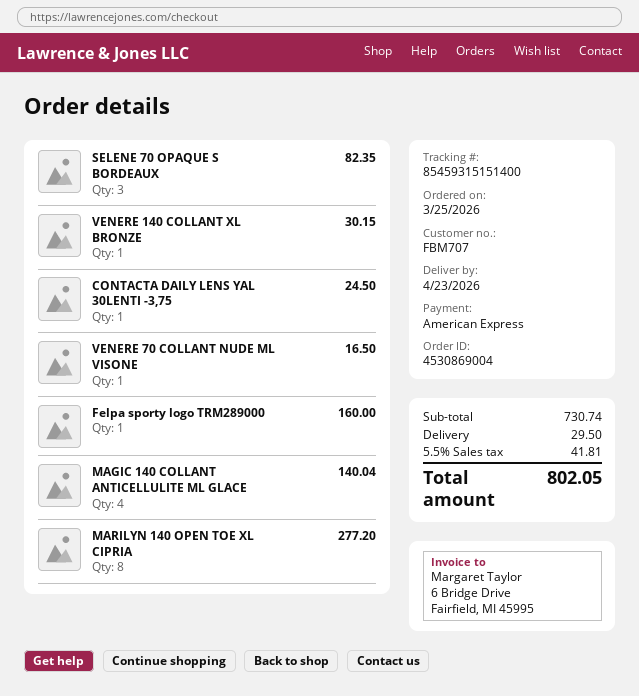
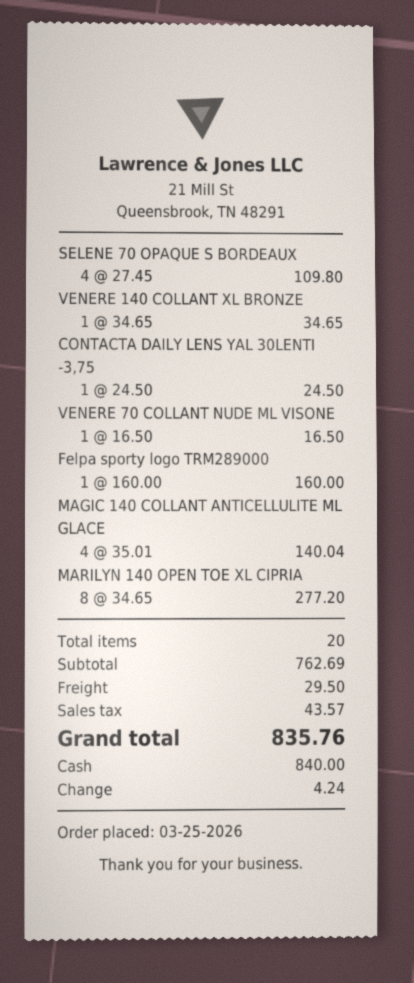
payment method: American Express -> cash
SELENE 70 OPAQUE S BORDEAUX: 3 for 82.35 -> 4 for 109.80
VENERE 140 COLLANT XL BRONZE: 1 for 30.15 -> 1 for 34.65
subtotal: 730.74 -> 762.69
tax: 41.81 -> 43.57
total: 802.05 -> 835.76

